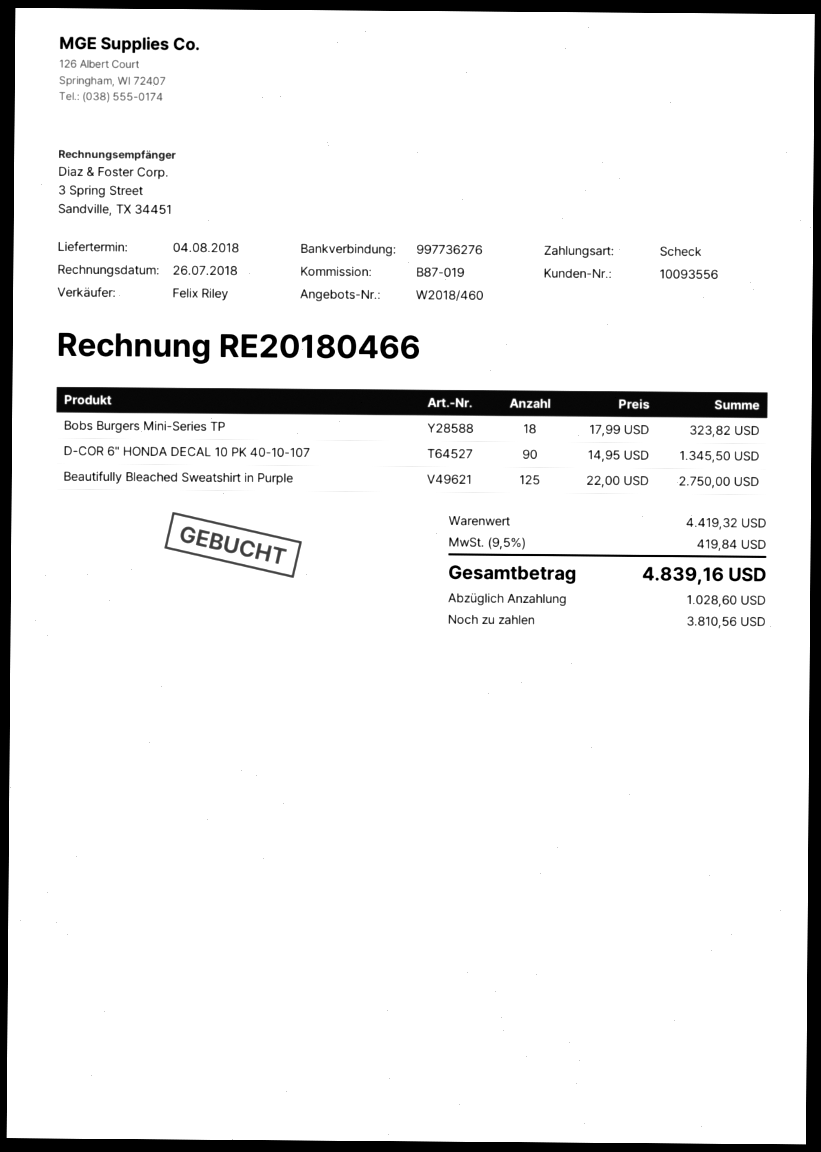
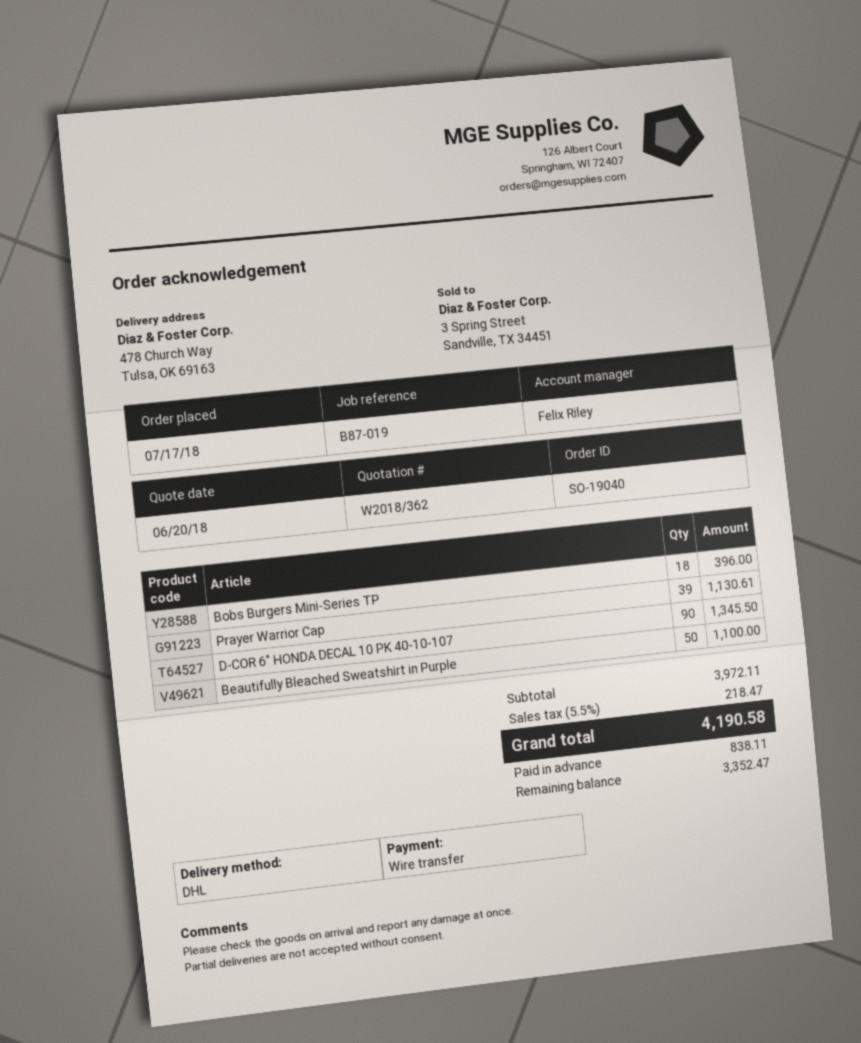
quote number: W2018/460 -> W2018/362
payment method: cheque -> bank transfer
Bobs Burgers Mini-Series TP: 18 for 323.82 -> 18 for 396.00
Beautifully Bleached Sweatshirt in Purple: 125 for 2750.00 -> 50 for 1100.00
Prayer Warrior Cap: none -> 39 for 1130.61
subtotal: 4419.32 -> 3972.11
tax: 9.5% = 419.84 -> 5.5% = 218.47
total: 4839.16 -> 4190.58
deposit: 1028.60 -> 838.11
balance: 3810.56 -> 3352.47

